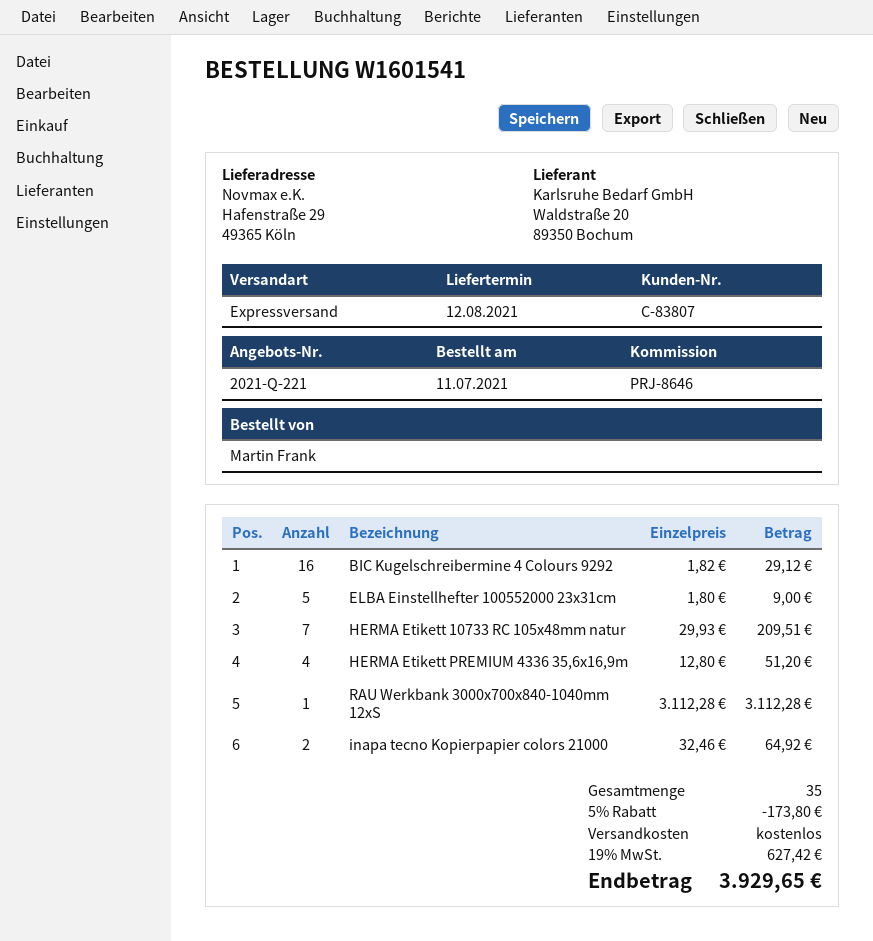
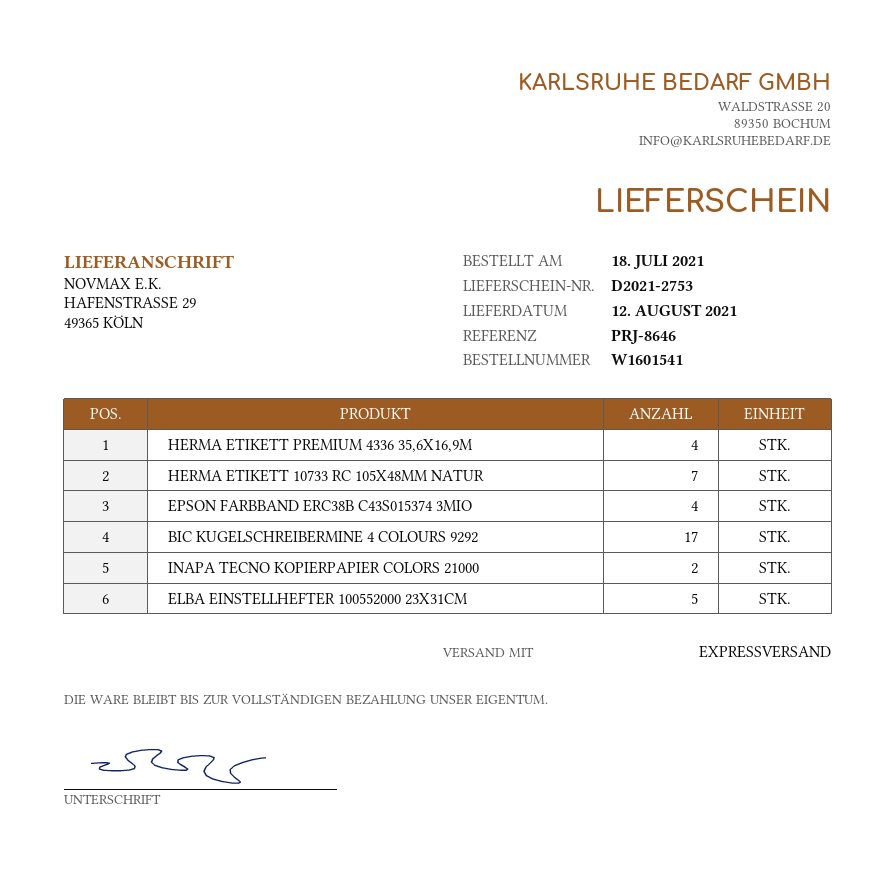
order date: 2021-07-11 -> 2021-07-18
BIC Kugelschreibermine 4 Colours 9292: 16 -> 17
RAU Werkbank 3000x700x840-1040mm 12xS: 1 -> none
EPSON FARBBAND ERC38B C43S015374 3MIO: none -> 4

